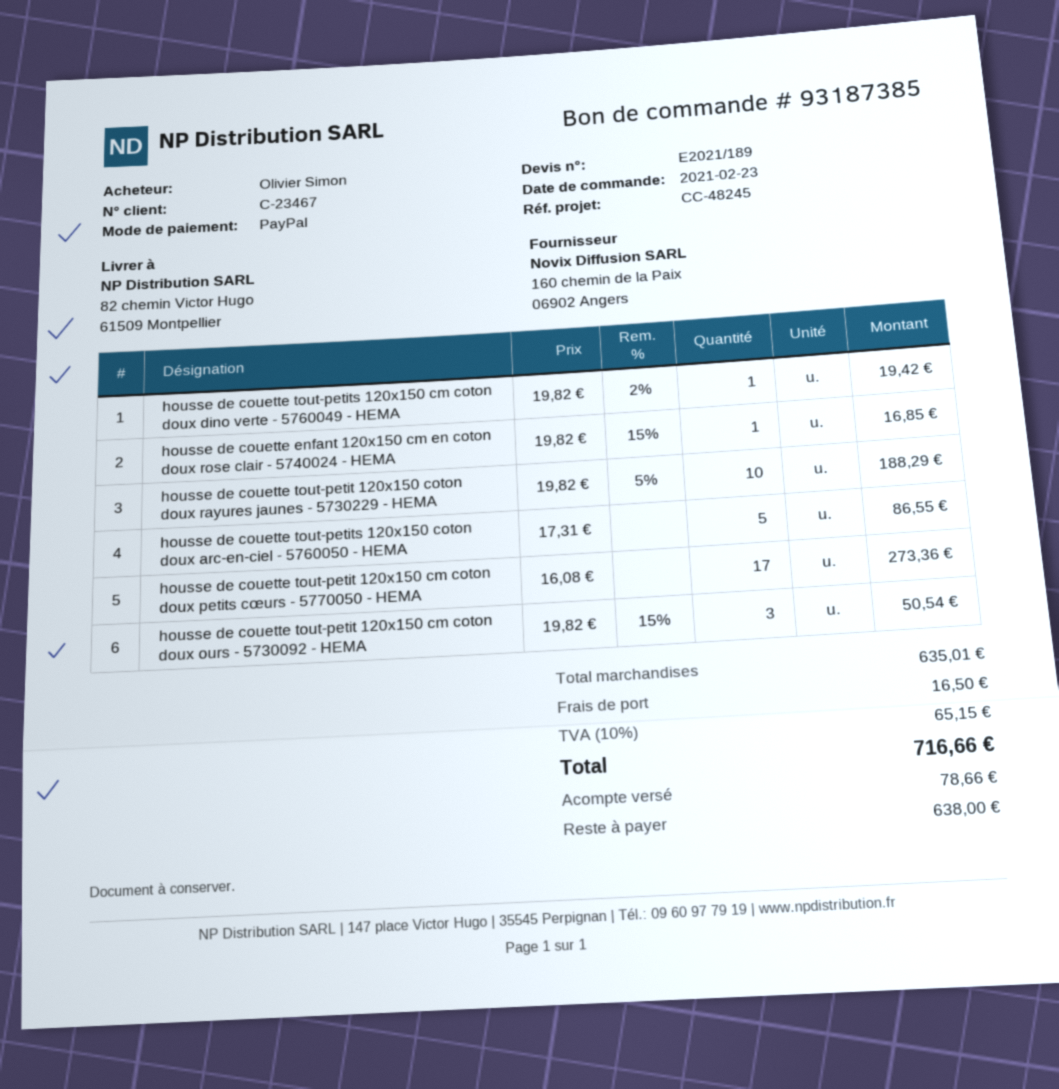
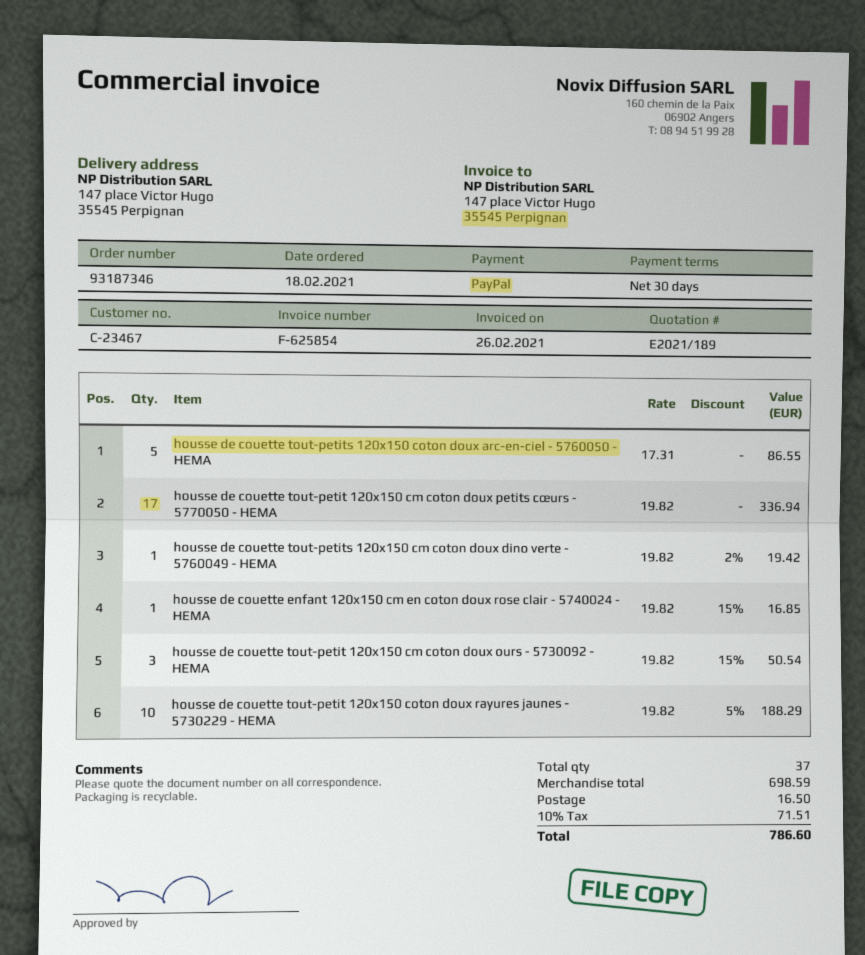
order number: 93187385 -> 93187346
order date: 2021-02-23 -> 2021-02-18
ship to: 82 chemin Victor Hugo, 61509 Montpellier -> 147 place Victor Hugo, 35545 Perpignan
housse de couette tout-petit 120x150 cm coton doux petits cœurs - 5770050 - HEMA: 17 x 16.08 = 273.36 -> 17 x 19.82 = 336.94
subtotal: 635.01 -> 698.59
tax: 10% = 65.15 -> 10% = 71.51
total: 716.66 -> 786.60

